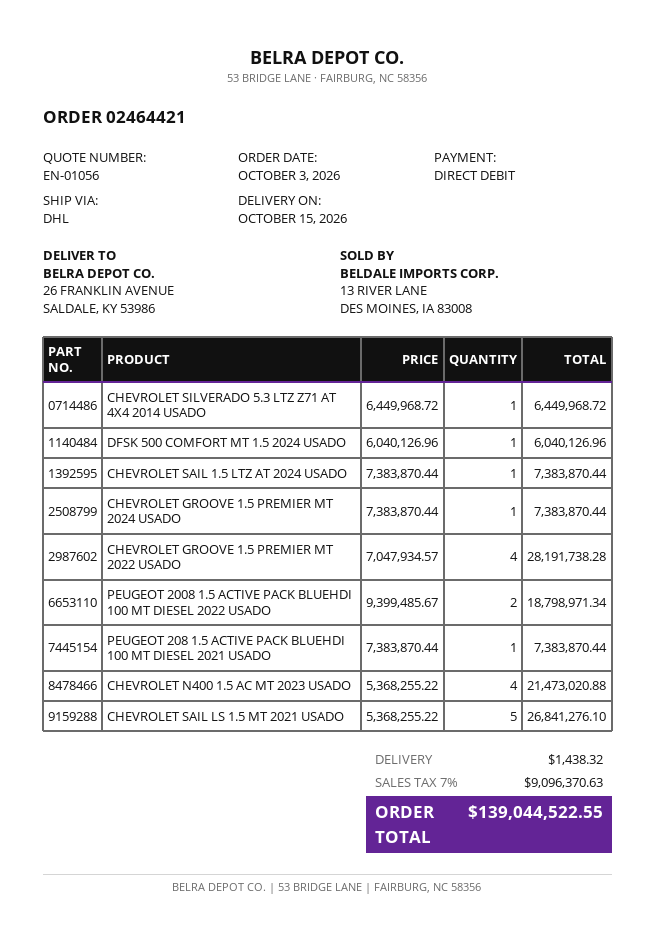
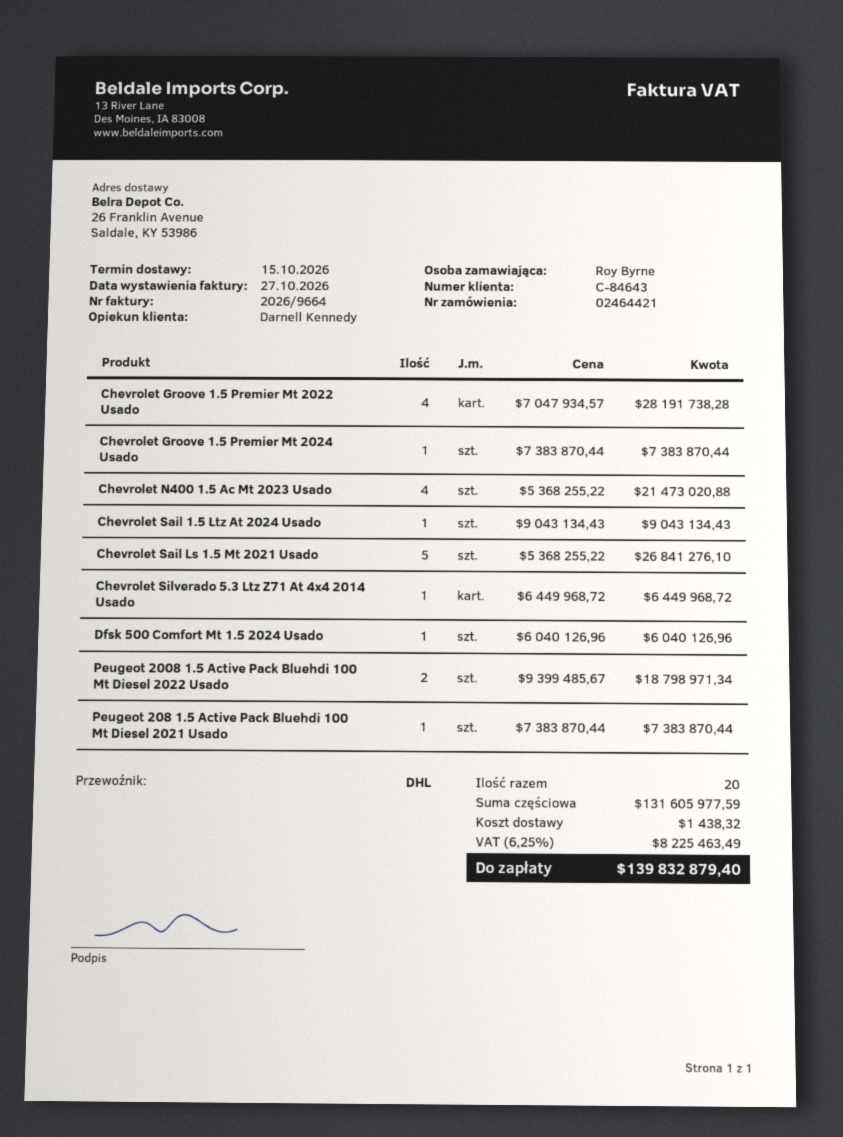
CHEVROLET SAIL 1.5 LTZ AT 2024 USADO: 1 x 7383870.44 = 7383870.44 -> 1 x 9043134.43 = 9043134.43
tax: 7% = 9096370.63 -> 6.25% = 8225463.49
total: 139044522.55 -> 139832879.40

